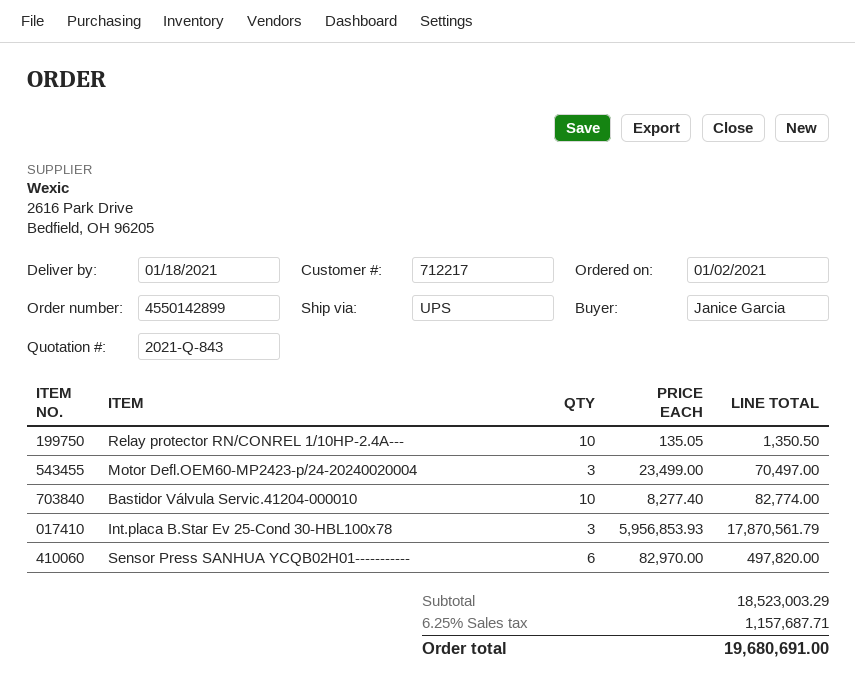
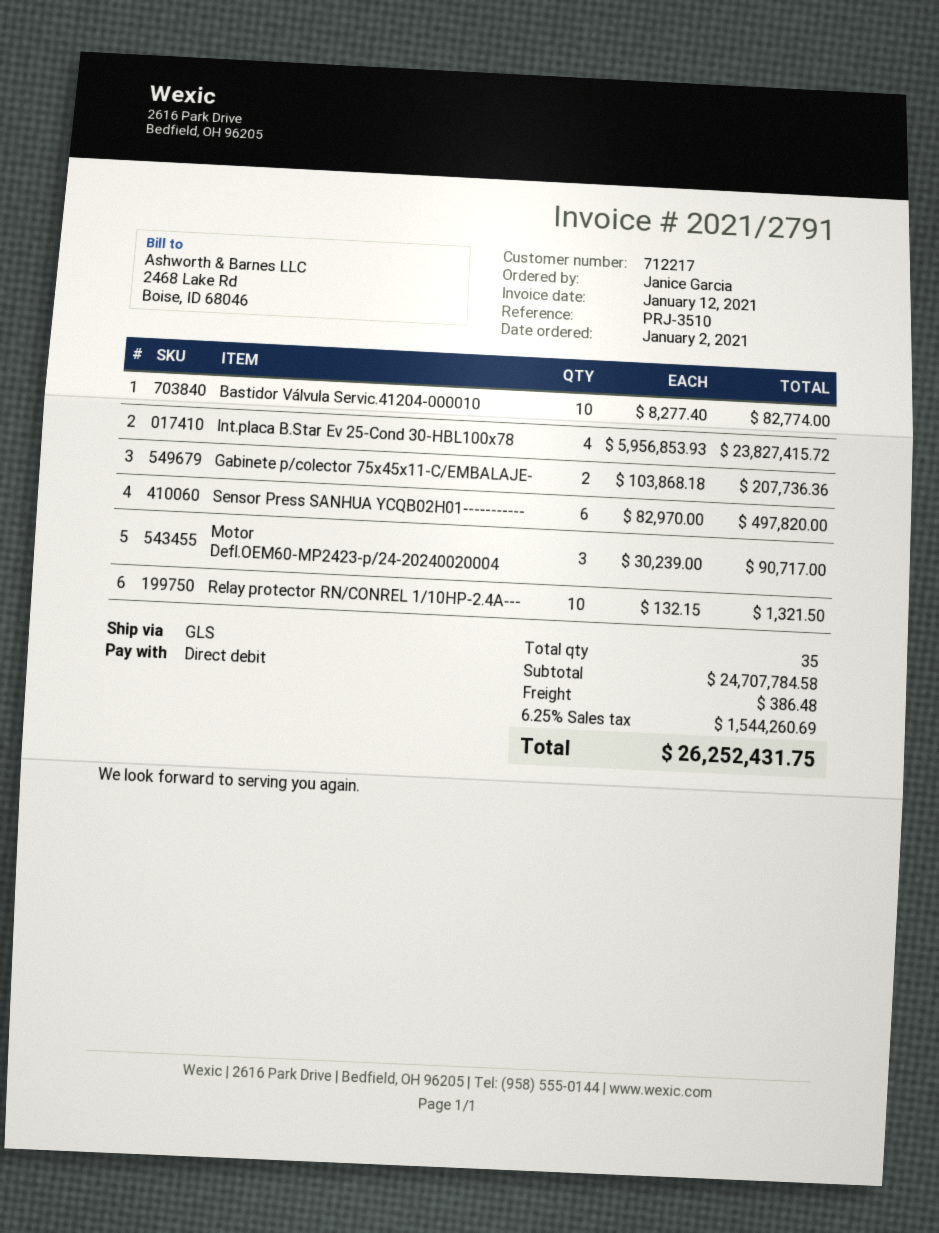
shipping method: UPS -> GLS
Relay protector RN/CONREL 1/10HP-2.4A---: 10 x 135.05 = 1350.50 -> 10 x 132.15 = 1321.50
Motor Defl.OEM60-MP2423-p/24-20240020004: 3 x 23499.00 = 70497.00 -> 3 x 30239.00 = 90717.00
Int.placa B.Star Ev 25-Cond 30-HBL100x78: 3 x 5956853.93 = 17870561.79 -> 4 x 5956853.93 = 23827415.72
Gabinete p/colector 75x45x11-C/EMBALAJE-: none -> 2 x 103868.18 = 207736.36
subtotal: 18523003.29 -> 24707784.58
shipping: none -> 386.48
tax: 6.25% = 1157687.71 -> 6.25% = 1544260.69
total: 19680691.00 -> 26252431.75

